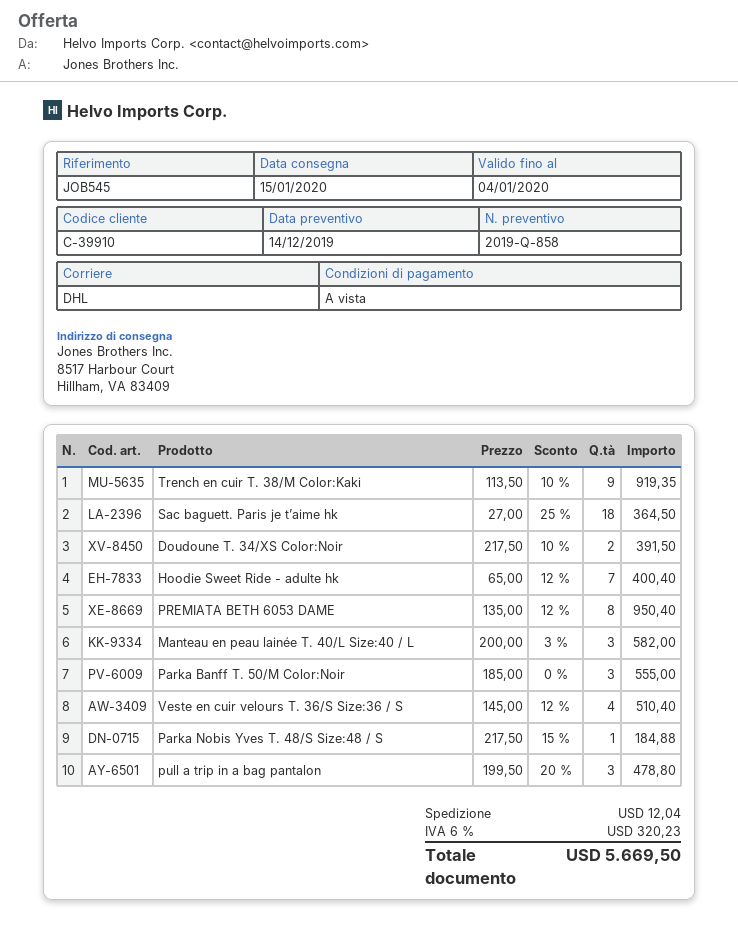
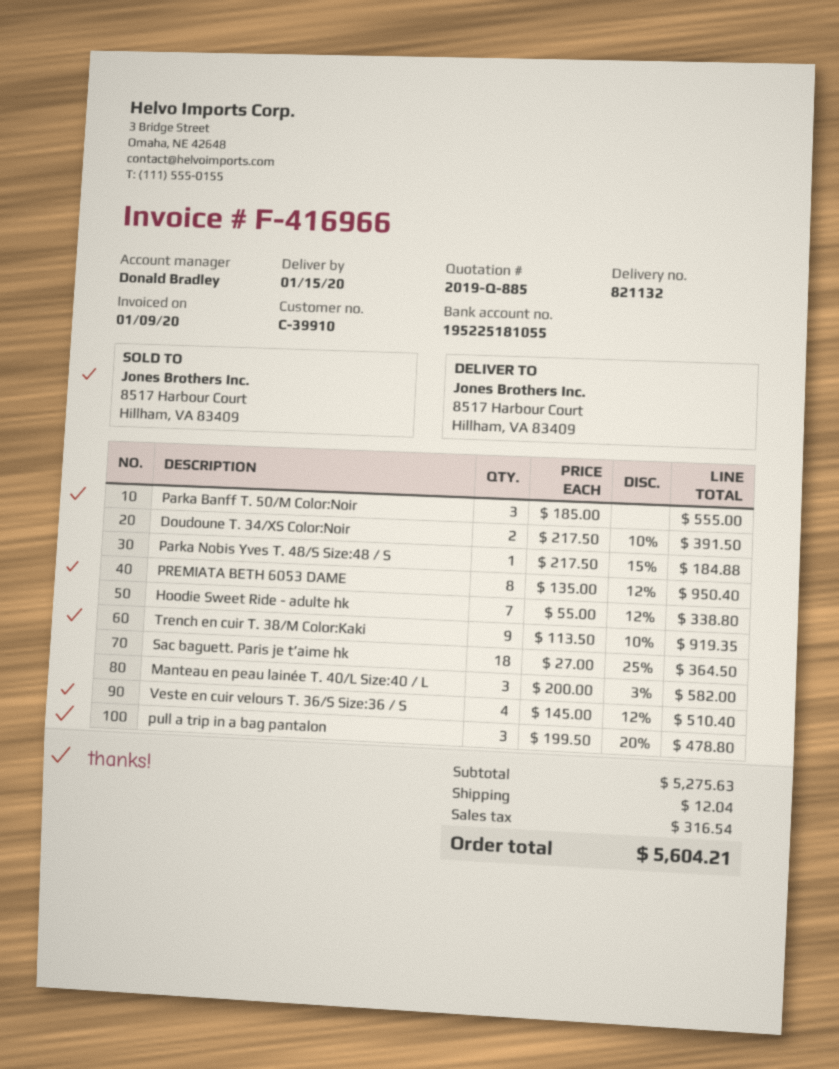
quote number: 2019-Q-858 -> 2019-Q-885
Hoodie Sweet Ride - adulte hk: 7 x 65.00 - 12% = 400.40 -> 7 x 55.00 - 12% = 338.80
tax: 320.23 -> 316.54
total: 5669.50 -> 5604.21

